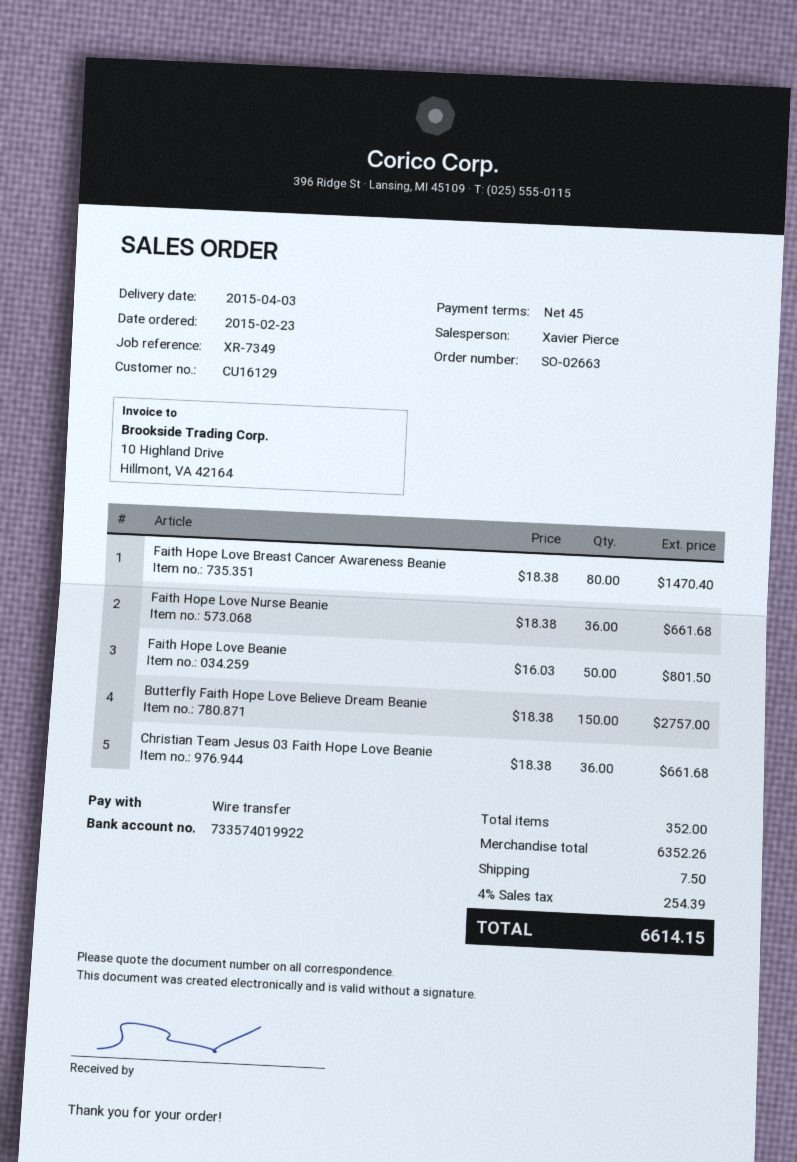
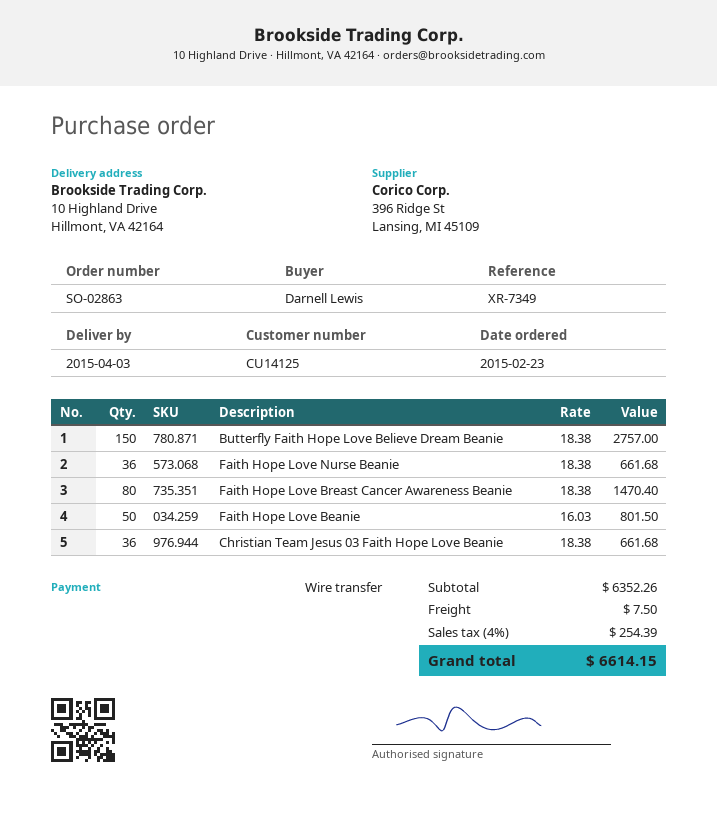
order number: SO-02663 -> SO-02863
customer number: CU16129 -> CU14125

